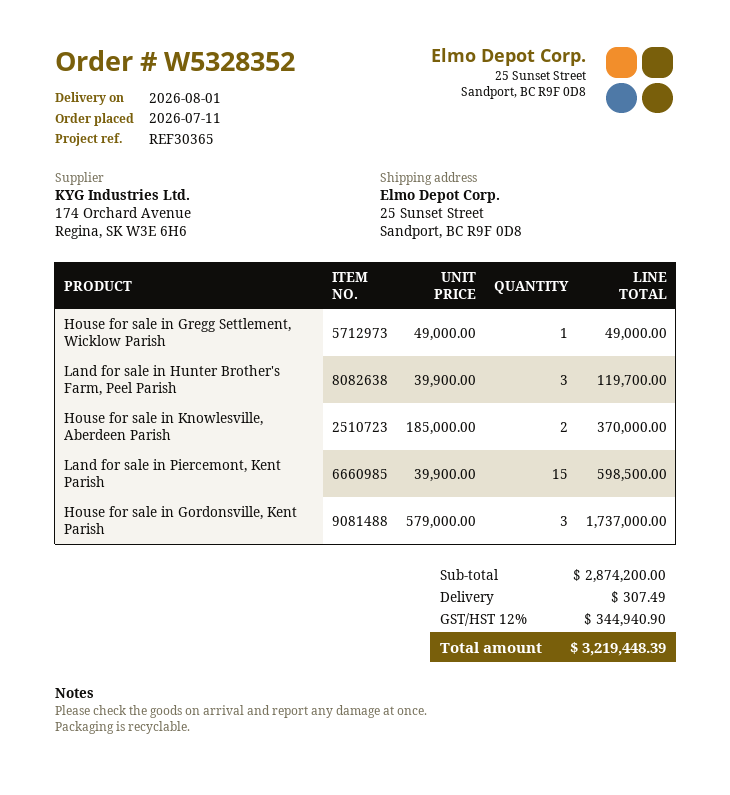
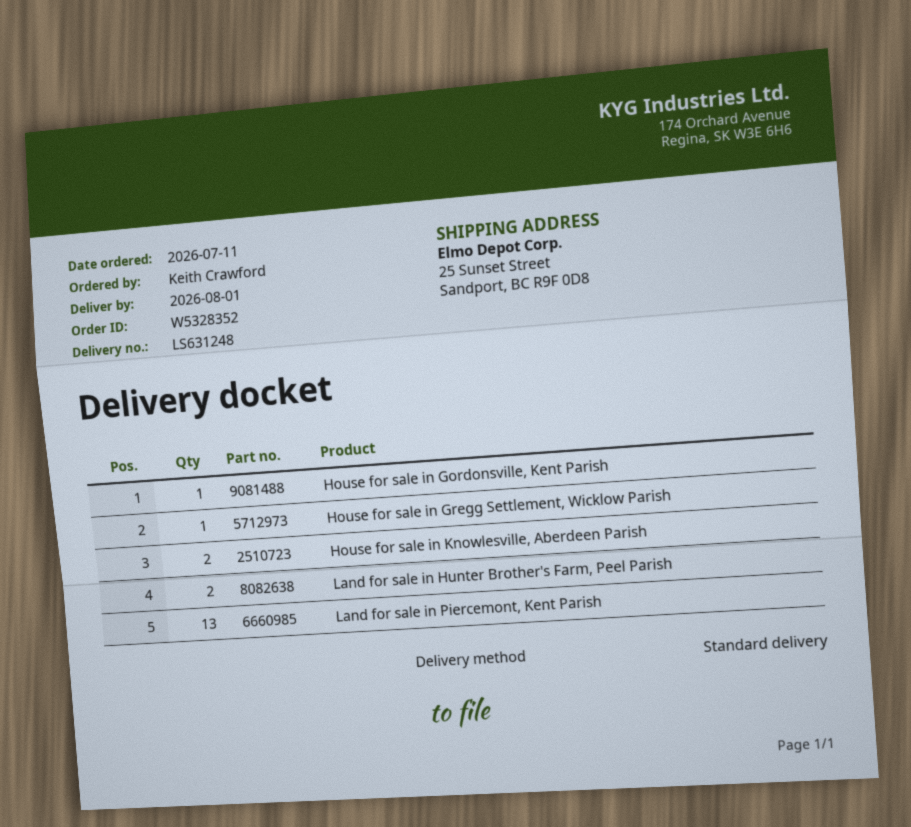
Land for sale in Hunter Brother's Farm, Peel Parish: 3 -> 2
Land for sale in Piercemont, Kent Parish: 15 -> 13
House for sale in Gordonsville, Kent Parish: 3 -> 1

